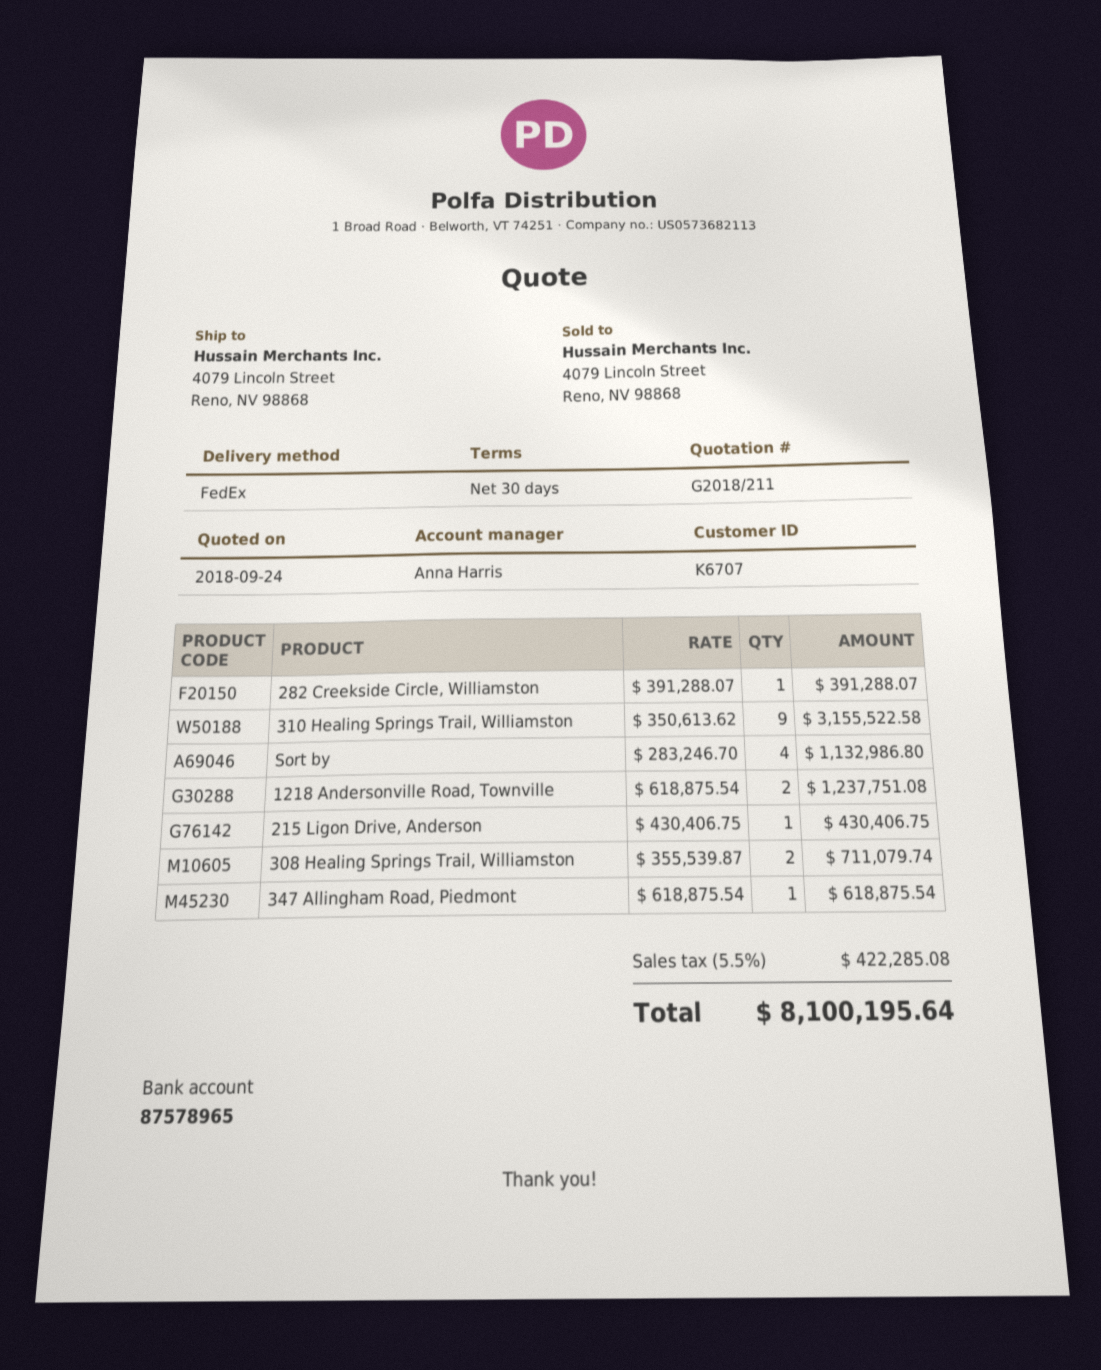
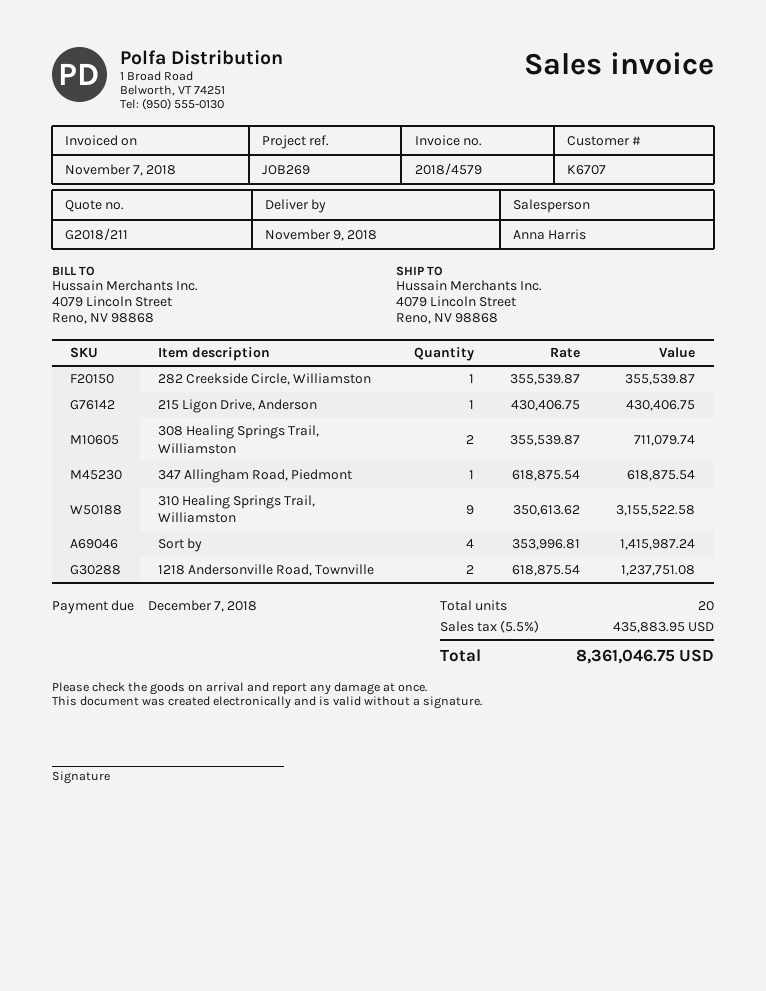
282 Creekside Circle, Williamston: 1 x 391288.07 = 391288.07 -> 1 x 355539.87 = 355539.87
Sort by: 4 x 283246.70 = 1132986.80 -> 4 x 353996.81 = 1415987.24
tax: 5.5% = 422285.08 -> 5.5% = 435883.95
total: 8100195.64 -> 8361046.75

